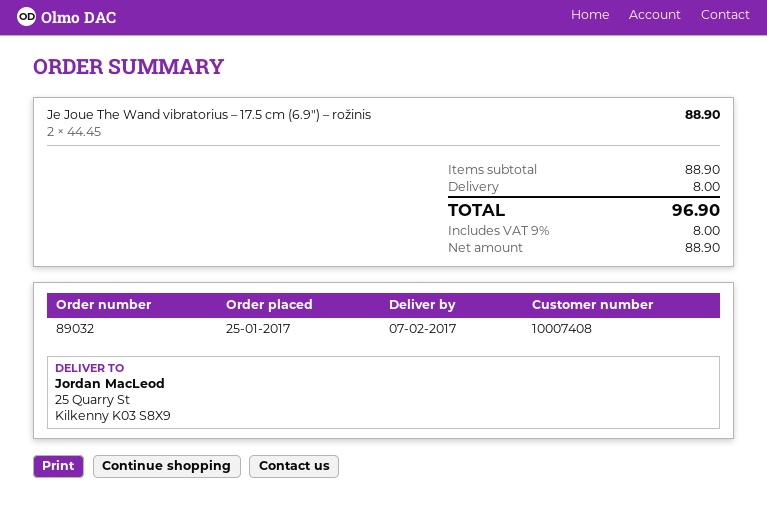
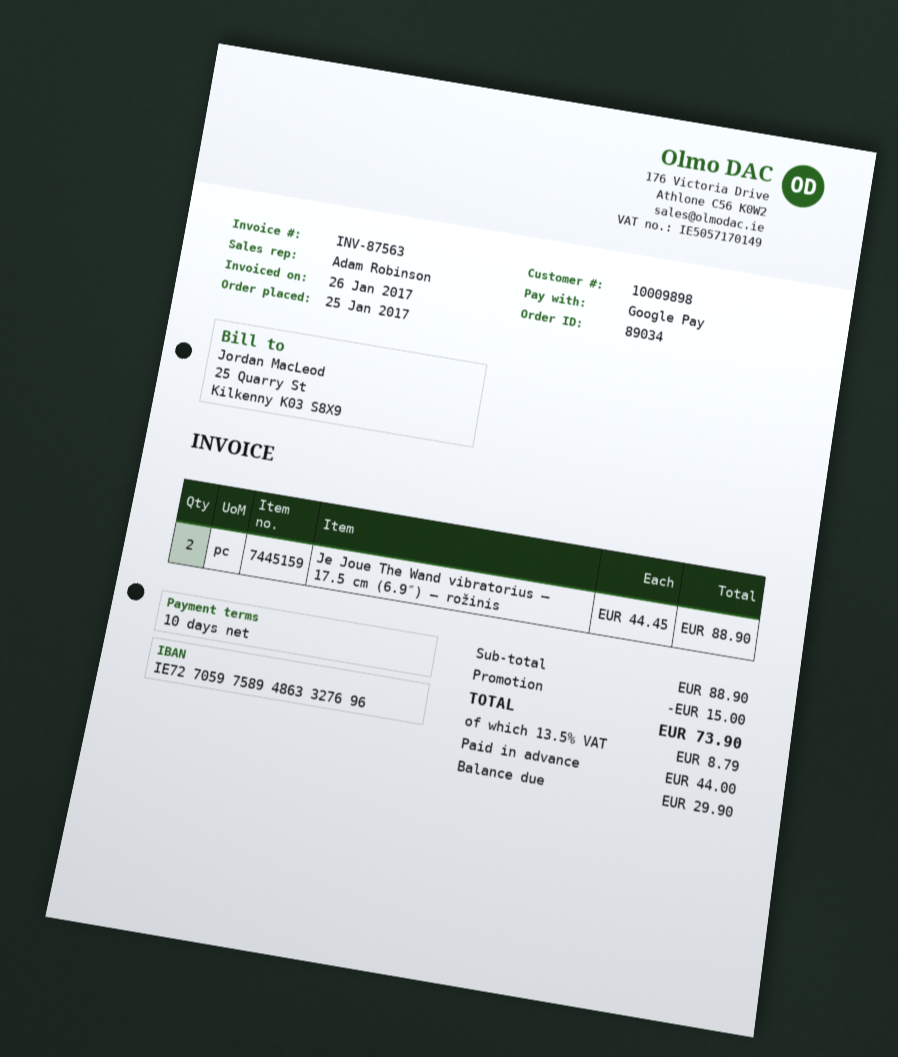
order number: 89032 -> 89034
customer number: 10007408 -> 10009898
discount: none -> 15.00
shipping: 8.00 -> none
tax: 9% = 8.00 -> 13.5% = 8.79
total: 96.90 -> 73.90

